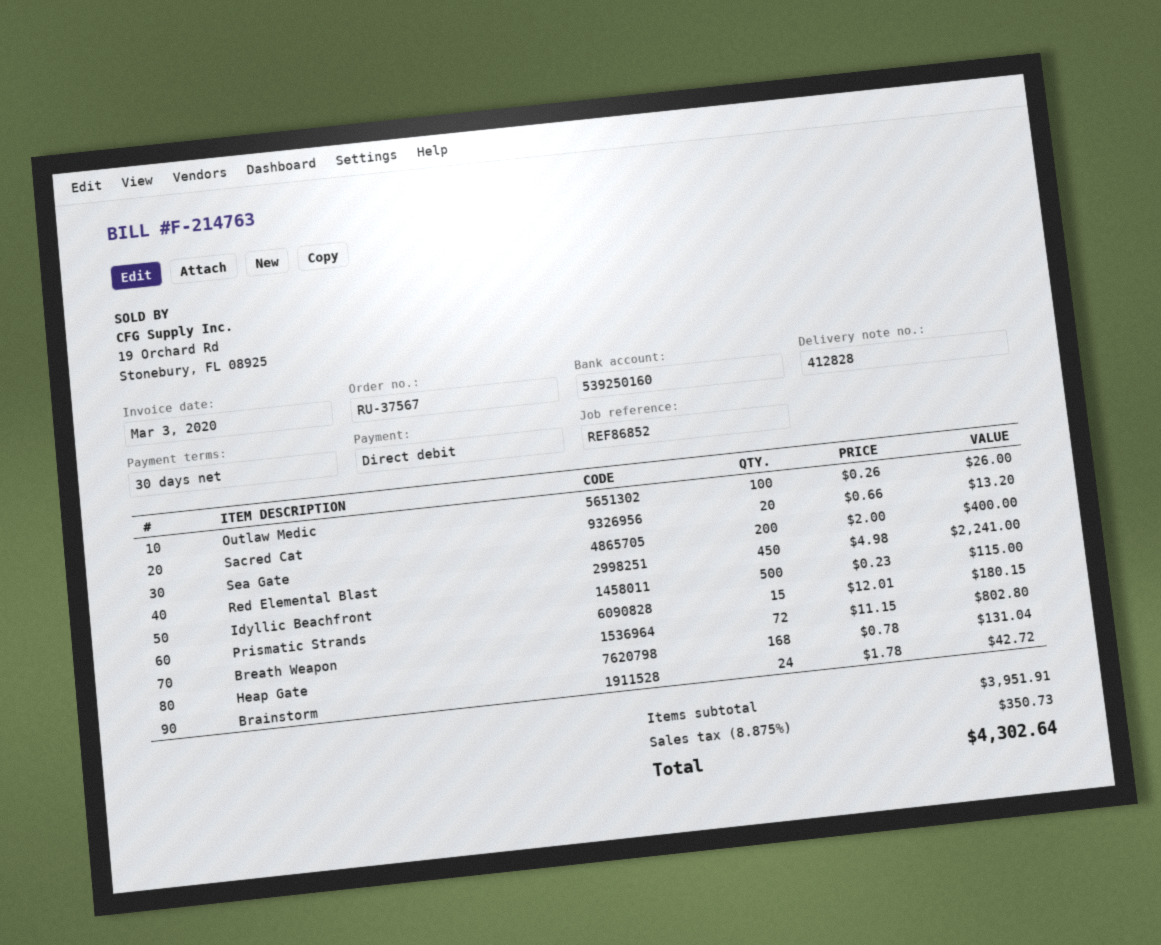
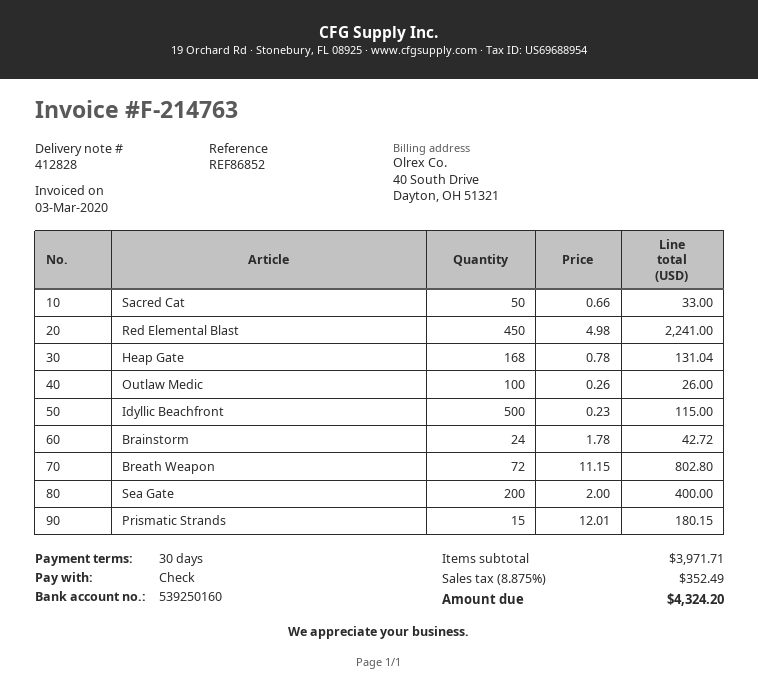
payment method: direct debit -> cheque
Sacred Cat: 20 x 0.66 = 13.20 -> 50 x 0.66 = 33.00
subtotal: 3951.91 -> 3971.71
tax: 8.875% = 350.73 -> 8.875% = 352.49
total: 4302.64 -> 4324.20

